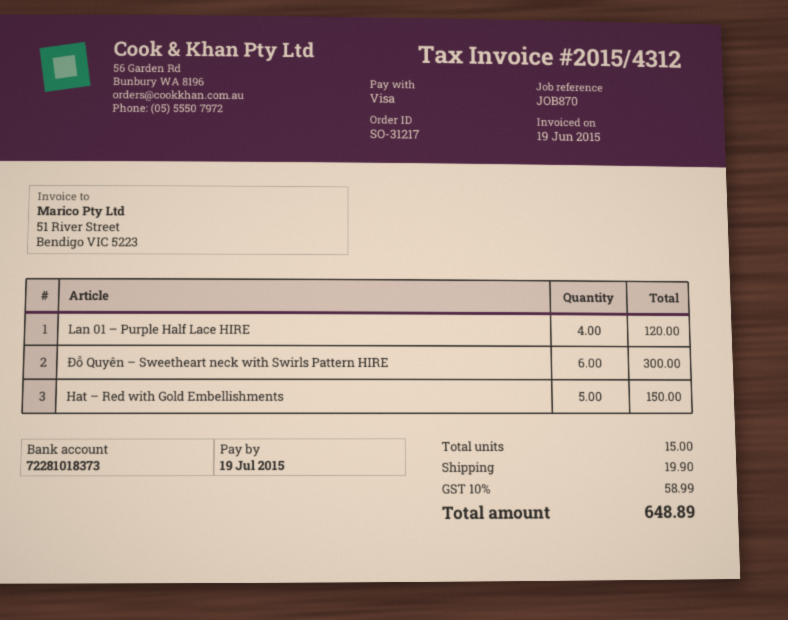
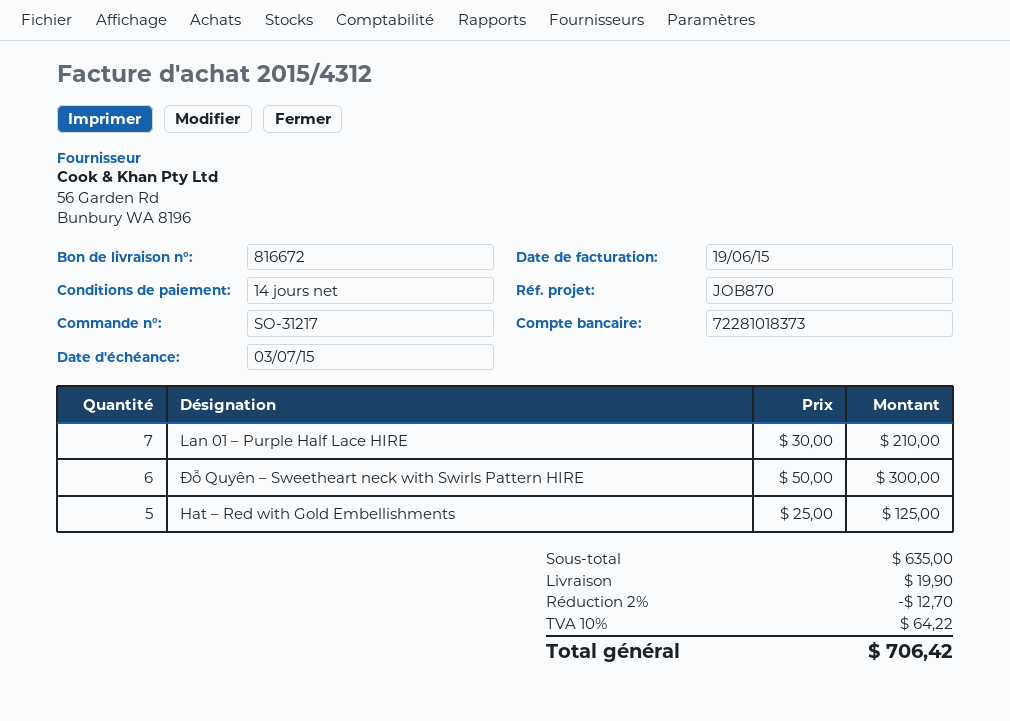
due date: 2015-07-19 -> 2015-07-03
Lan 01 – Purple Half Lace HIRE: 4 for 120.00 -> 7 for 210.00
Hat – Red with Gold Embellishments: 5 for 150.00 -> 5 for 125.00
discount: none -> 2% = 12.70
tax: 10% = 58.99 -> 10% = 64.22
total: 648.89 -> 706.42

